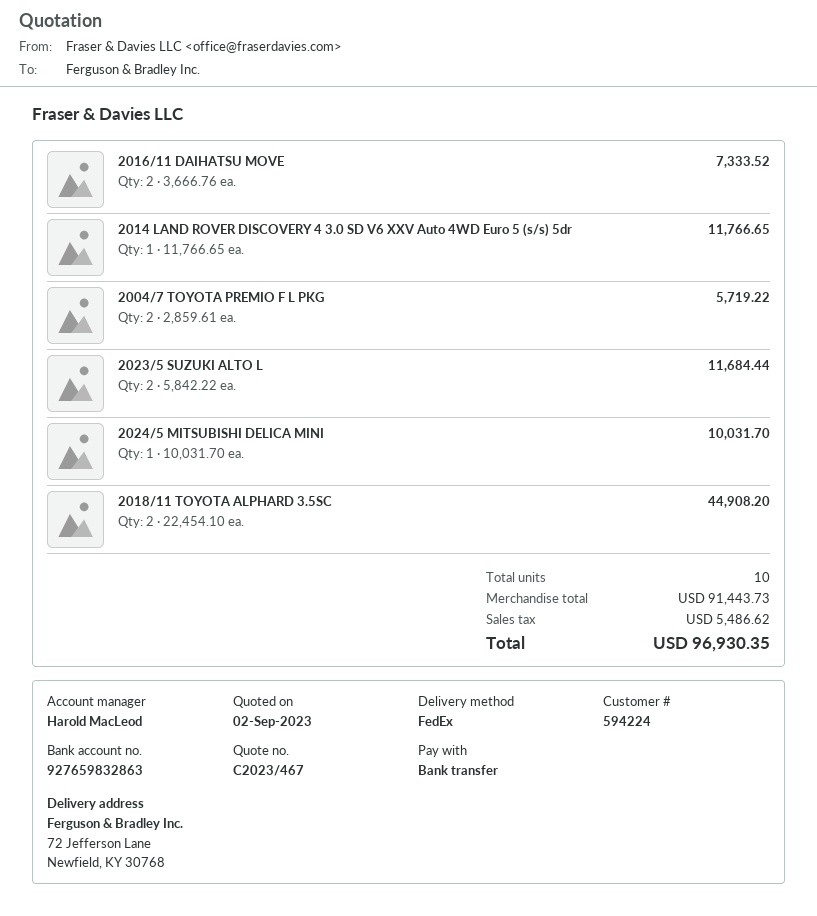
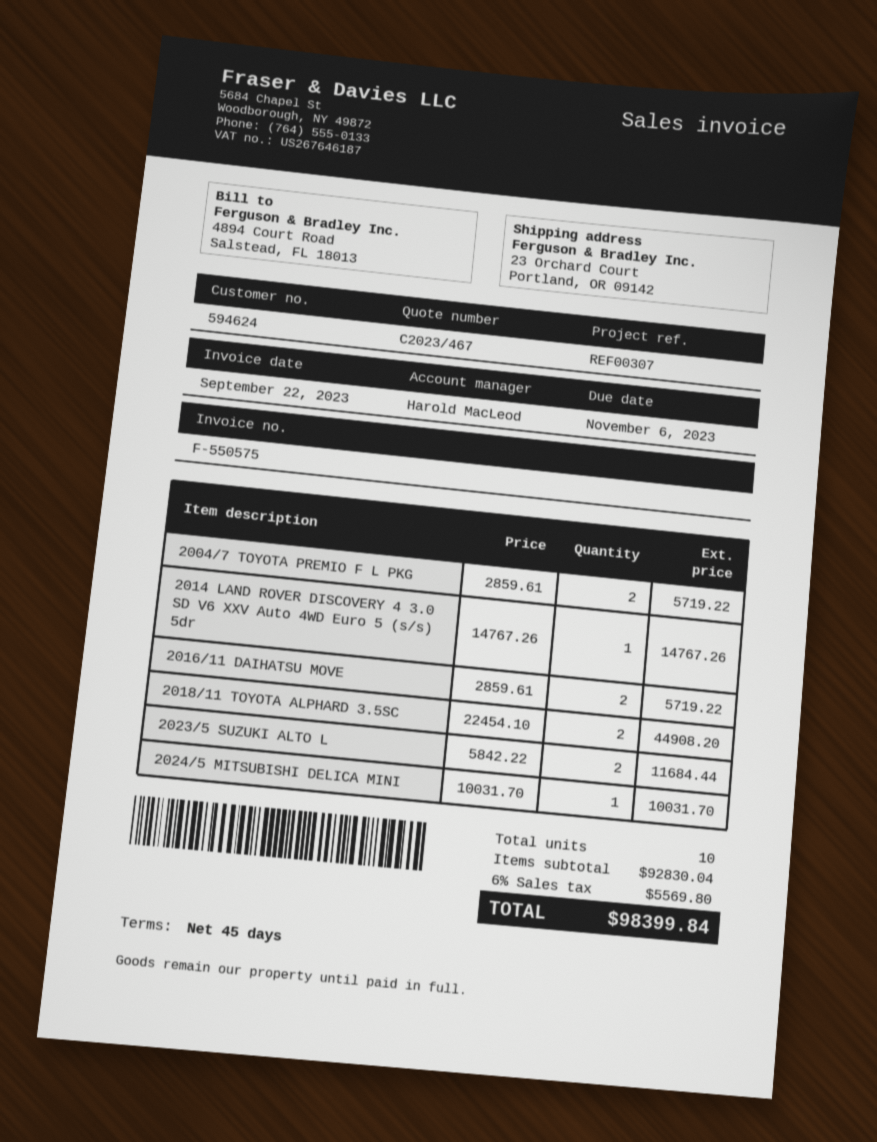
customer number: 594224 -> 594624
ship to: 72 Jefferson Lane, Newfield, KY 30768 -> 23 Orchard Court, Portland, OR 09142
2016/11 DAIHATSU MOVE: 2 x 3666.76 = 7333.52 -> 2 x 2859.61 = 5719.22
2014 LAND ROVER DISCOVERY 4 3.0 SD V6 XXV Auto 4WD Euro 5 (s/s) 5dr: 1 x 11766.65 = 11766.65 -> 1 x 14767.26 = 14767.26
subtotal: 91443.73 -> 92830.04
tax: 5486.62 -> 5569.80
total: 96930.35 -> 98399.84

